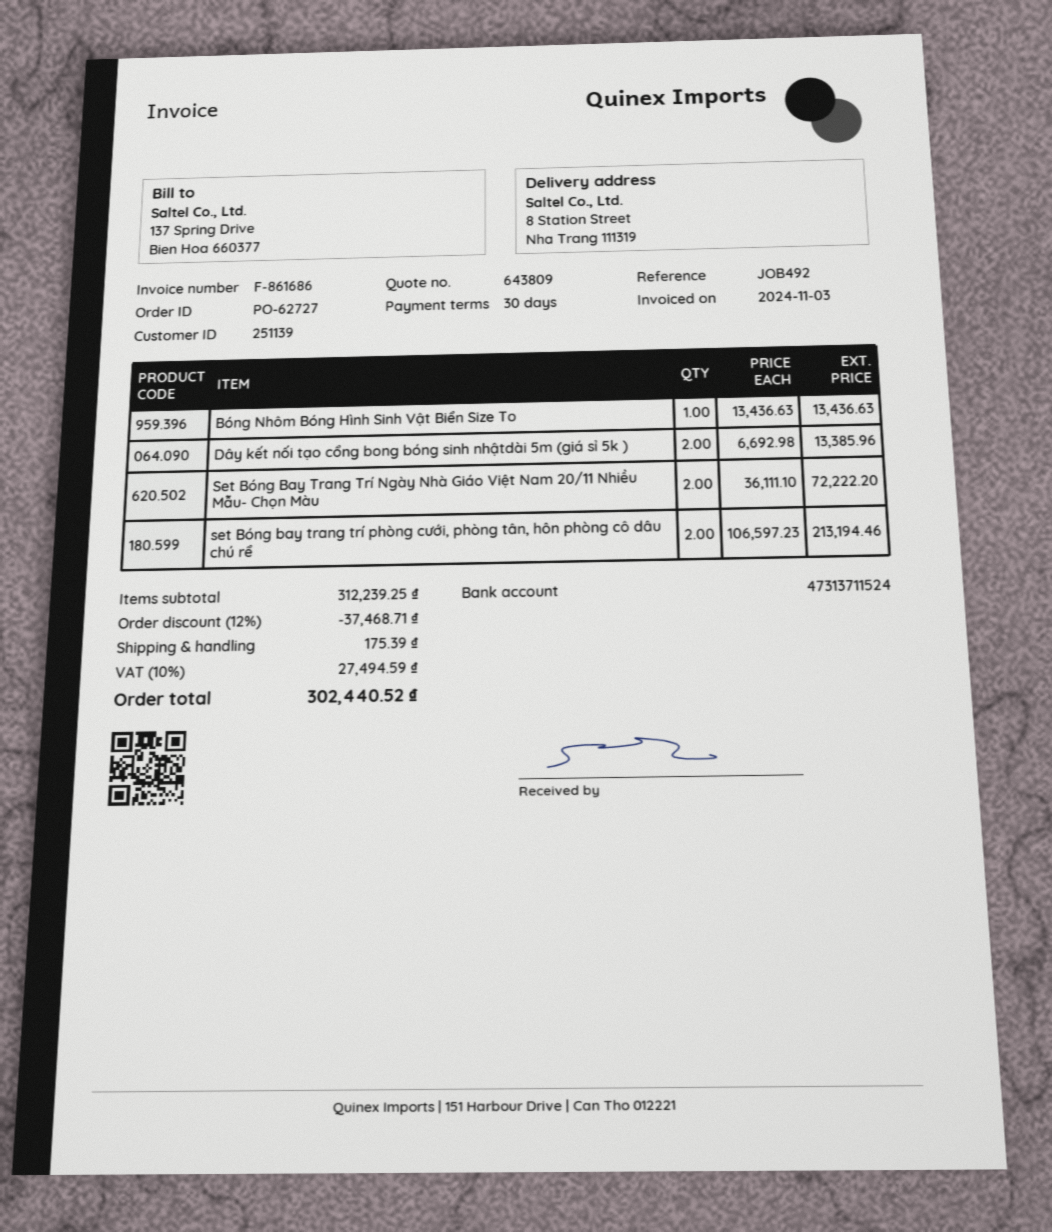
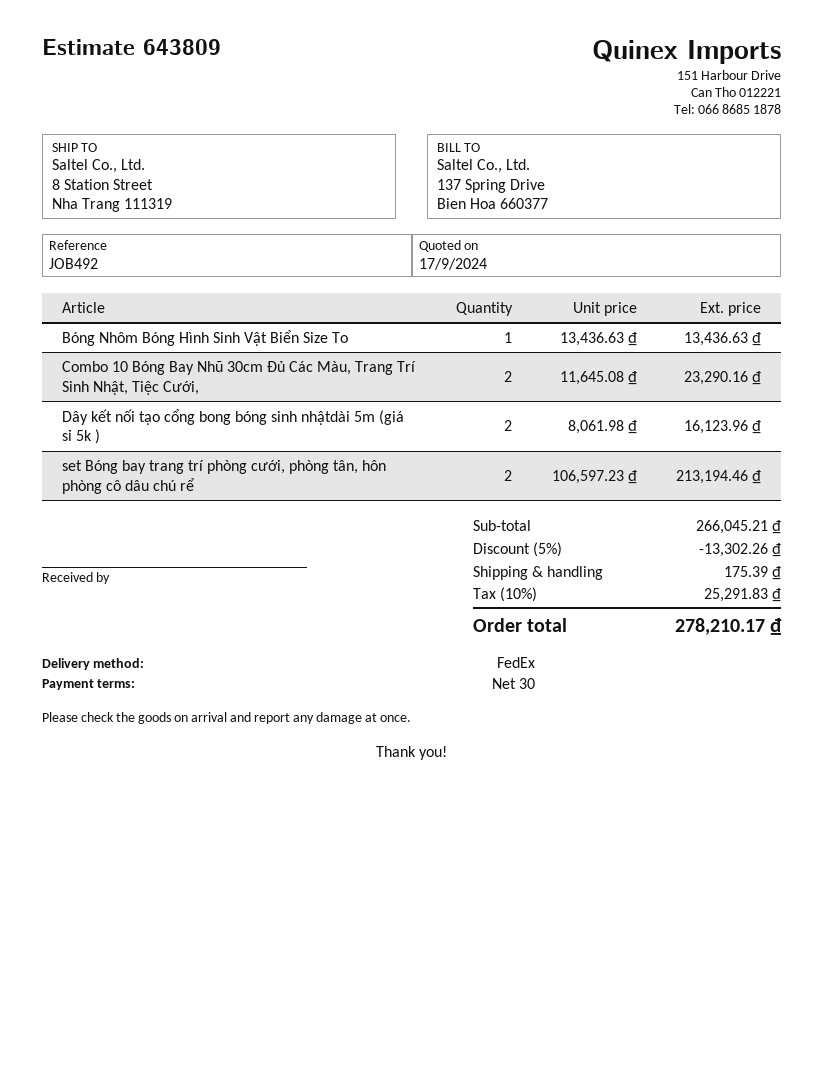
Dây kết nối tạo cổng bong bóng sinh nhậtdài 5m (giá sỉ 5k ): 2 x 6692.98 = 13385.96 -> 2 x 8061.98 = 16123.96
Set Bóng Bay Trang Trí Ngày Nhà Giáo Việt Nam 20/11 Nhiều Mẫu- Chọn Màu: 2 x 36111.10 = 72222.20 -> none
Combo 10 Bóng Bay Nhũ 30cm Đủ Các Màu, Trang Trí Sinh Nhật, Tiệc Cưới,: none -> 2 x 11645.08 = 23290.16
subtotal: 312239.25 -> 266045.21
discount: 12% = 37468.71 -> 5% = 13302.26
tax: 10% = 27494.59 -> 10% = 25291.83
total: 302440.52 -> 278210.17

